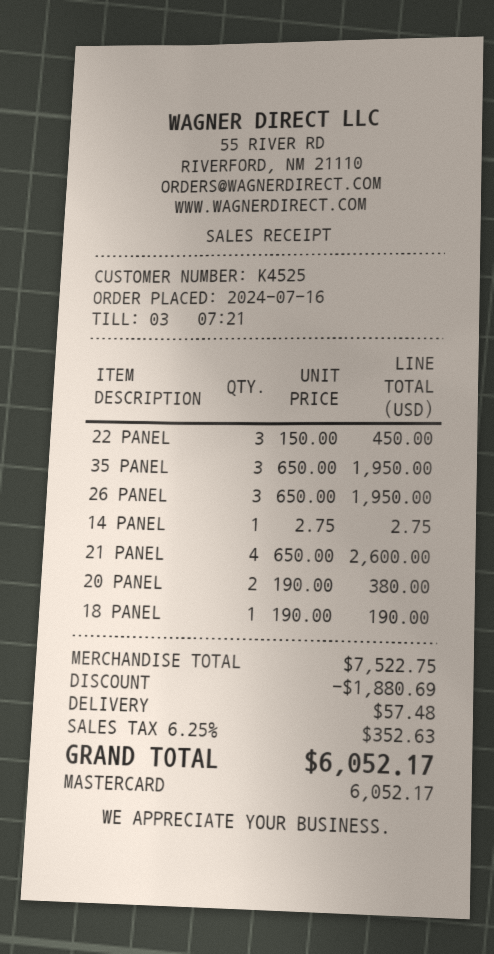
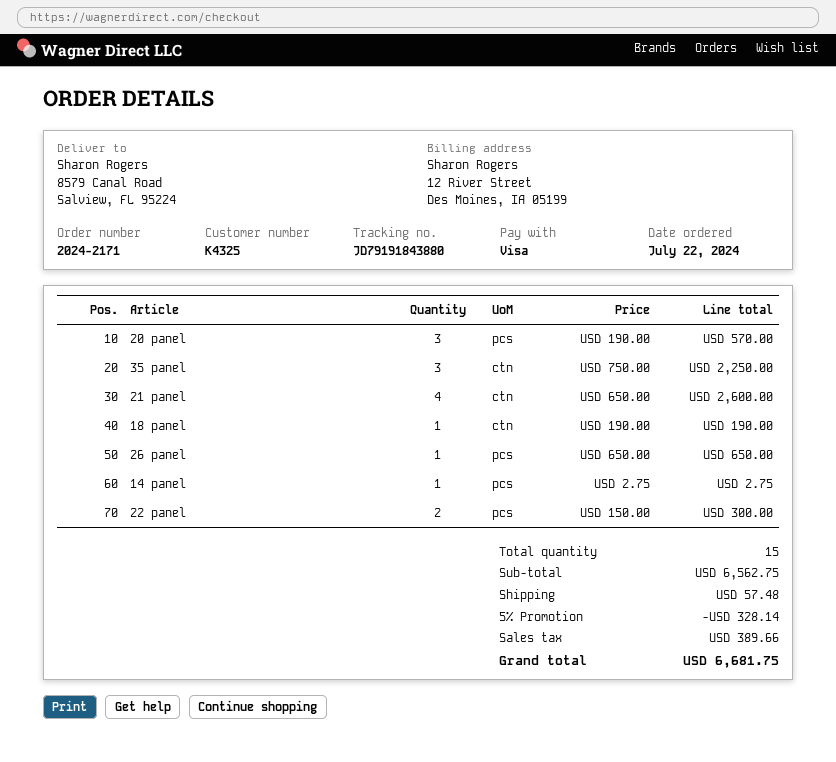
order date: 2024-07-16 -> 2024-07-22
customer number: K4525 -> K4325
payment method: Mastercard -> Visa
22 PANEL: 3 x 150.00 = 450.00 -> 2 x 150.00 = 300.00
35 PANEL: 3 x 650.00 = 1950.00 -> 3 x 750.00 = 2250.00
26 PANEL: 3 x 650.00 = 1950.00 -> 1 x 650.00 = 650.00
20 PANEL: 2 x 190.00 = 380.00 -> 3 x 190.00 = 570.00
subtotal: 7522.75 -> 6562.75
discount: 1880.69 -> 328.14
tax: 352.63 -> 389.66
total: 6052.17 -> 6681.75

